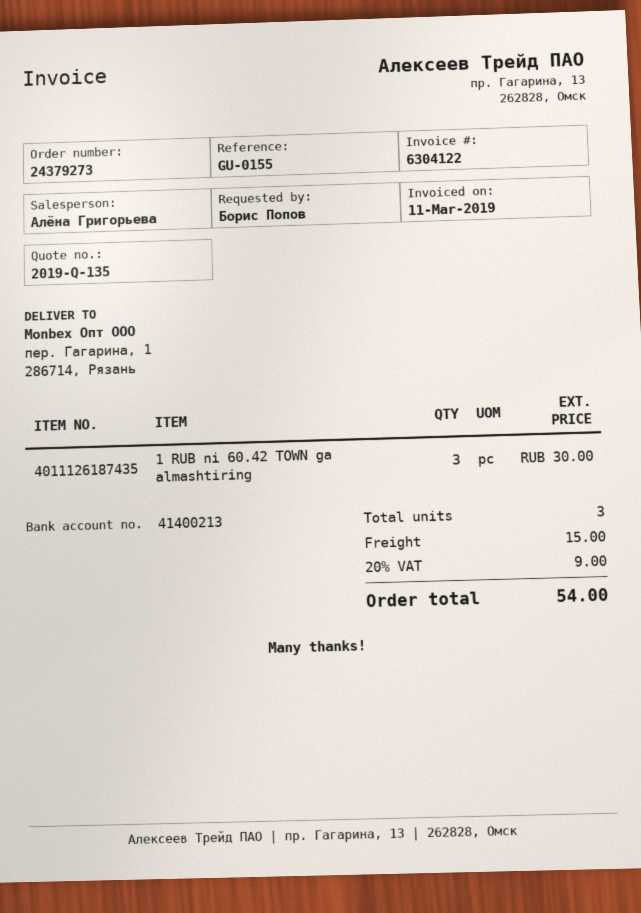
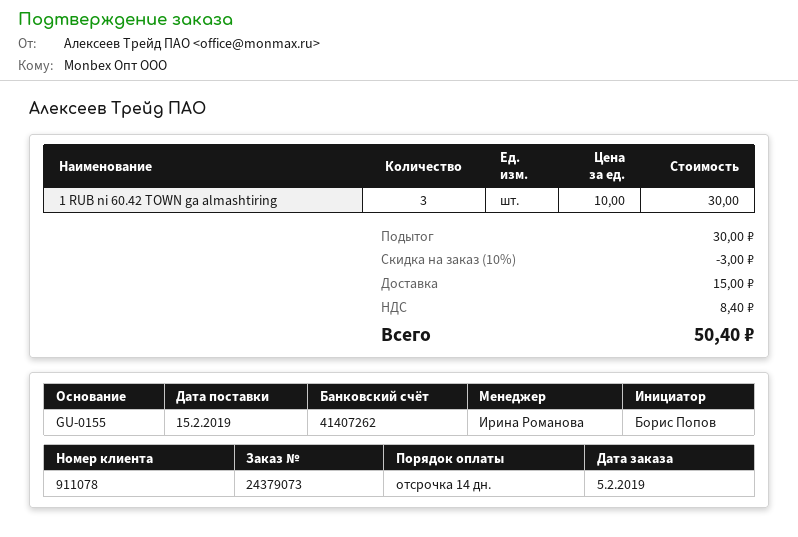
order number: 24379273 -> 24379073
sales rep: Алёна Григорьева -> Ирина Романова
bank account: 41400213 -> 41407262
discount: none -> 10% = 3.00
tax: 9.00 -> 8.40
total: 54.00 -> 50.40

